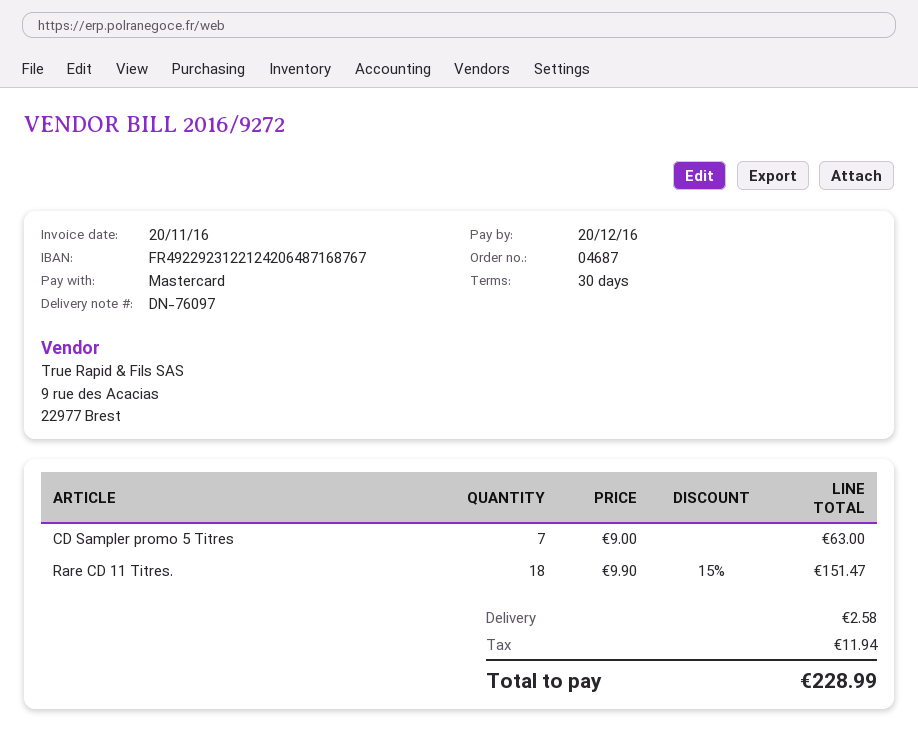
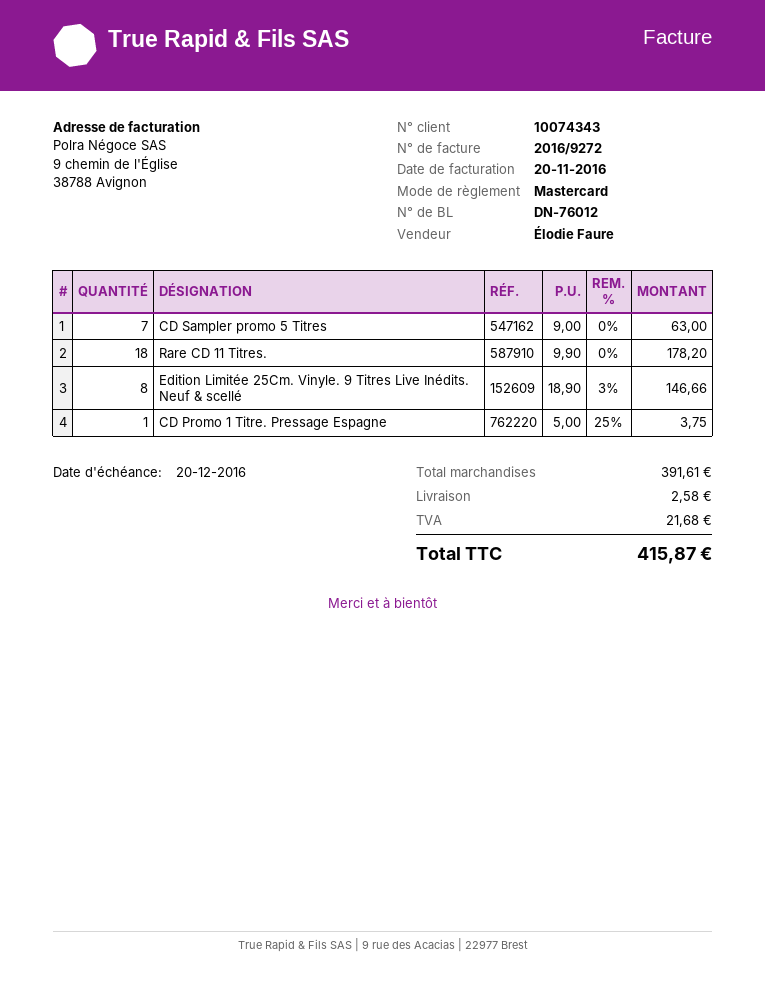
delivery note number: DN-76097 -> DN-76012
Rare CD 11 Titres.: 18 x 9.90 - 15% = 151.47 -> 18 x 9.90 = 178.20
Edition Limitée 25Cm. Vinyle. 9 Titres Live Inédits. Neuf & scellé: none -> 8 x 18.90 - 3% = 146.66
CD Promo 1 Titre. Pressage Espagne: none -> 1 x 5.00 - 25% = 3.75
tax: 11.94 -> 21.68
total: 228.99 -> 415.87

